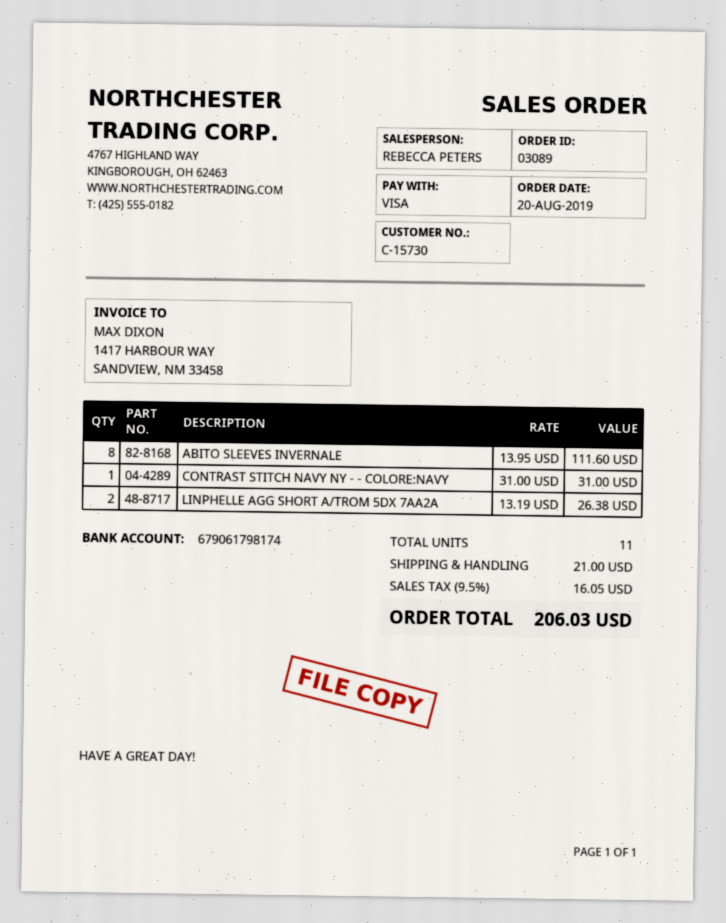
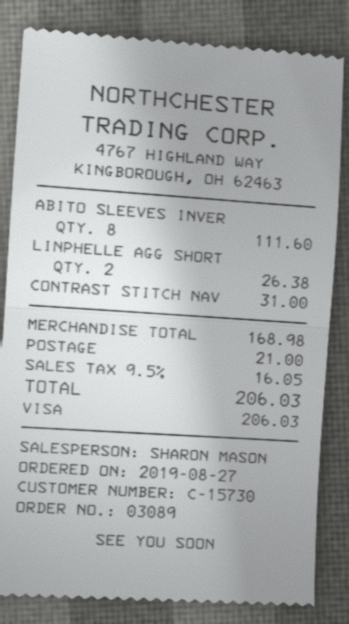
order date: 2019-08-20 -> 2019-08-27
sales rep: REBECCA PETERS -> SHARON MASON

